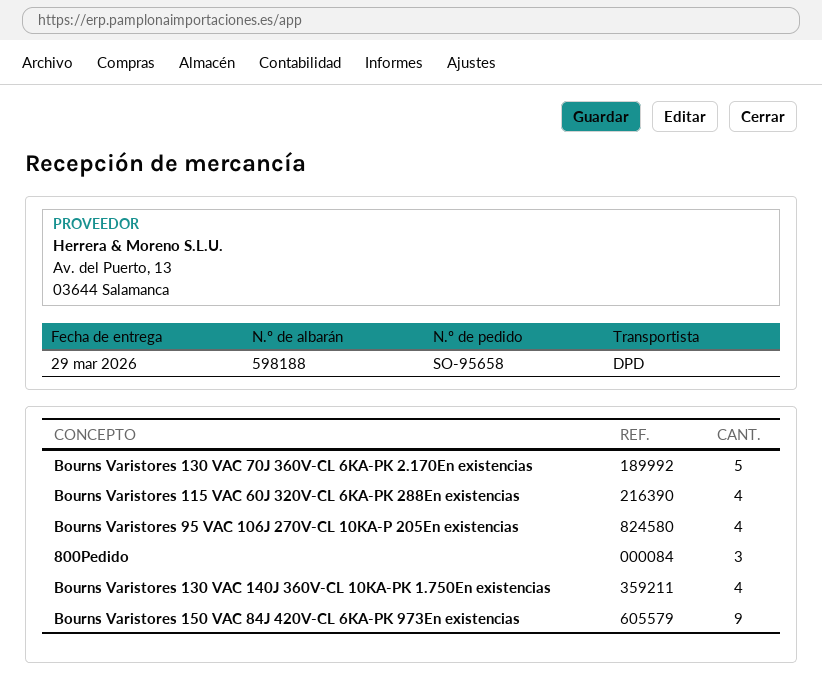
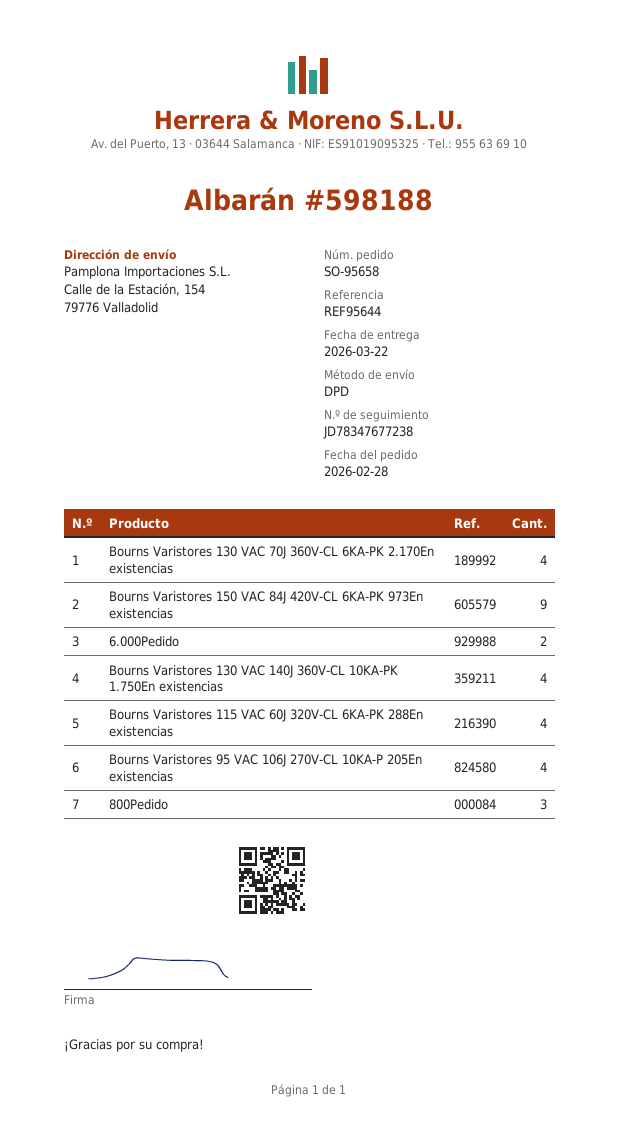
delivery date: 2026-03-29 -> 2026-03-22
Bourns Varistores 130 VAC 70J 360V-CL 6KA-PK 2.170En existencias: 5 -> 4
6.000Pedido: none -> 2

